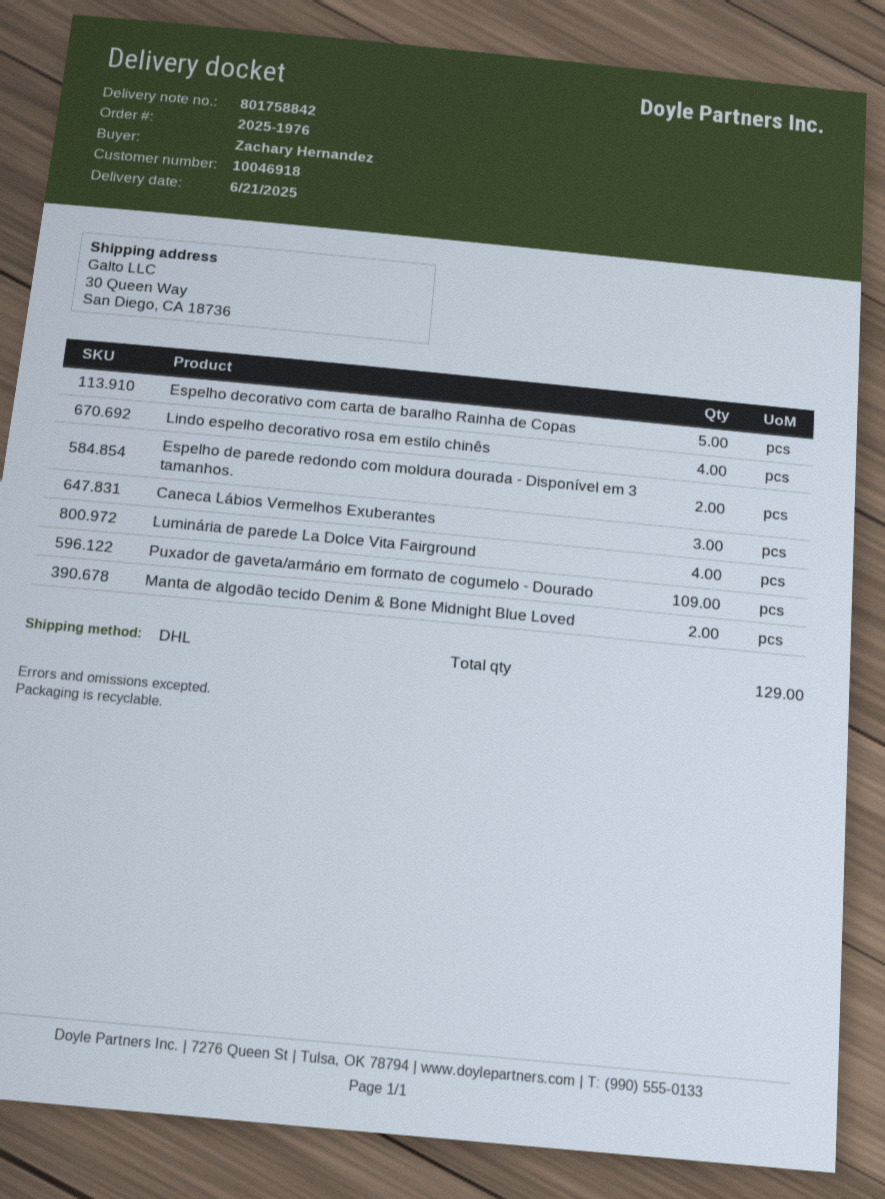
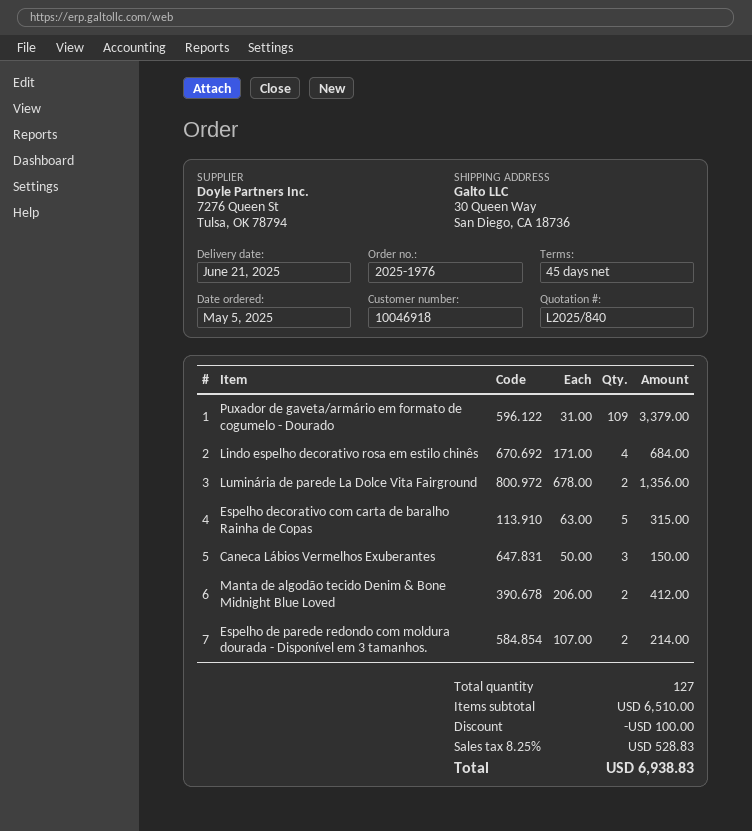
Luminária de parede La Dolce Vita Fairground: 4 -> 2
total quantity: 129 -> 127

